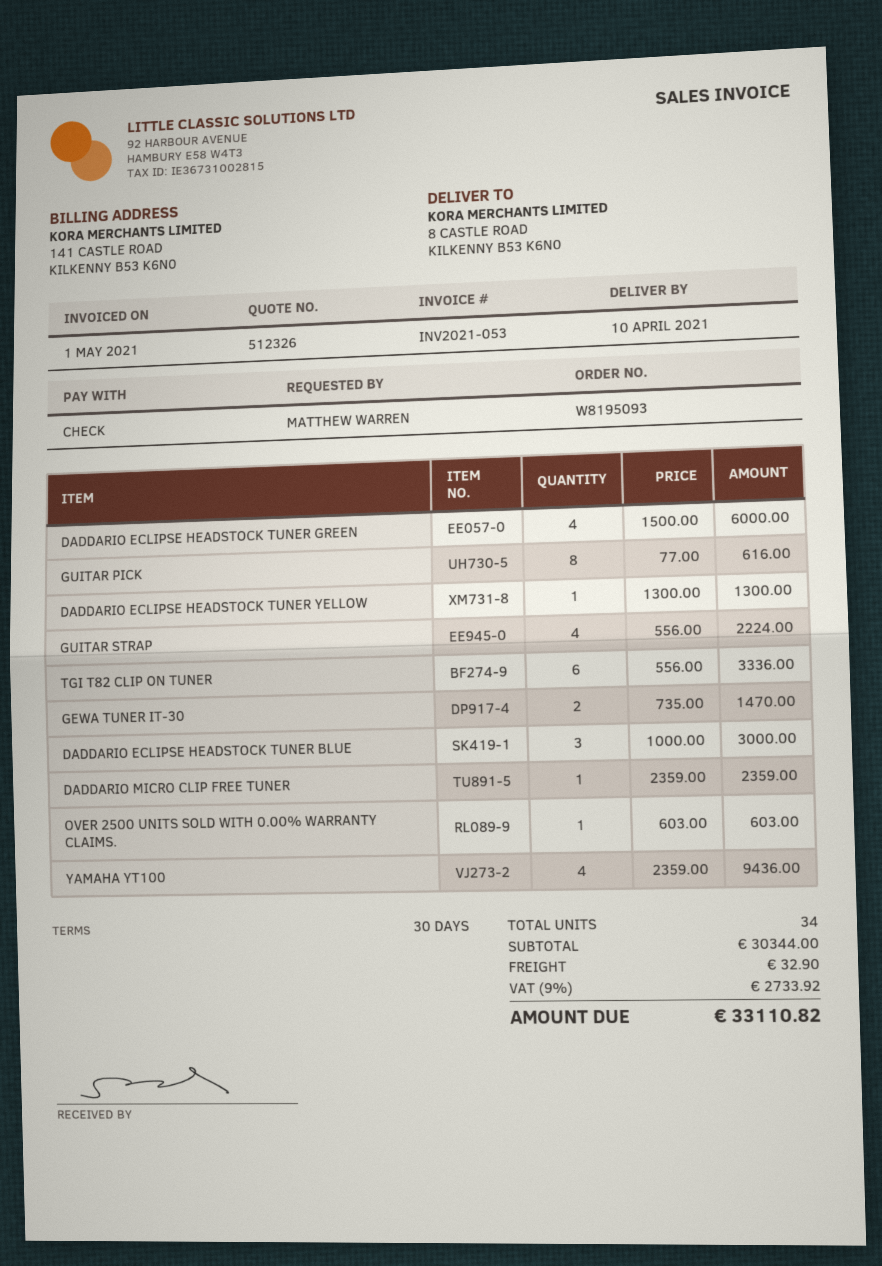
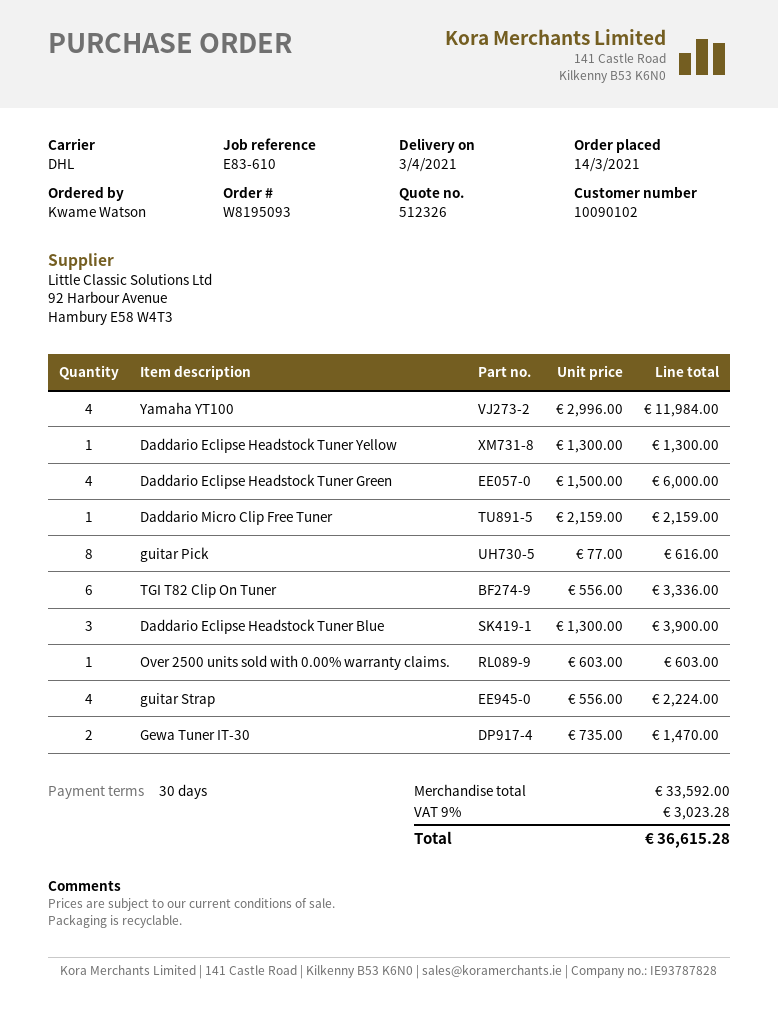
delivery date: 2021-04-10 -> 2021-04-03
ordered by: MATTHEW WARREN -> Kwame Watson
DADDARIO ECLIPSE HEADSTOCK TUNER BLUE: 3 x 1000.00 = 3000.00 -> 3 x 1300.00 = 3900.00
DADDARIO MICRO CLIP FREE TUNER: 1 x 2359.00 = 2359.00 -> 1 x 2159.00 = 2159.00
YAMAHA YT100: 4 x 2359.00 = 9436.00 -> 4 x 2996.00 = 11984.00
subtotal: 30344.00 -> 33592.00
shipping: 32.90 -> none
tax: 9% = 2733.92 -> 9% = 3023.28
total: 33110.82 -> 36615.28

